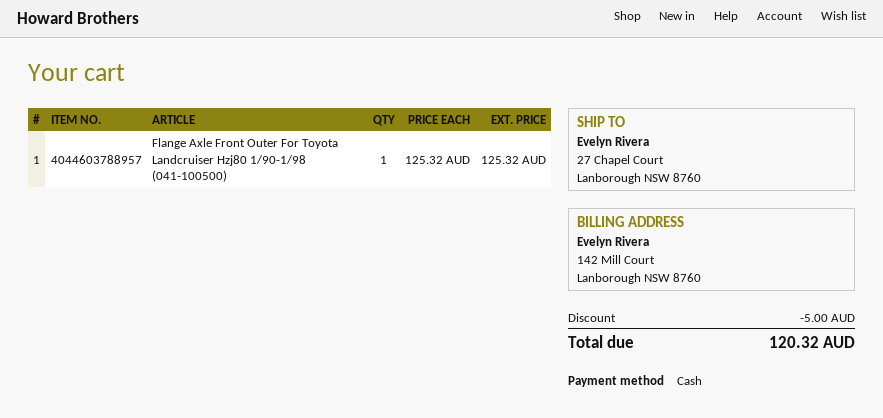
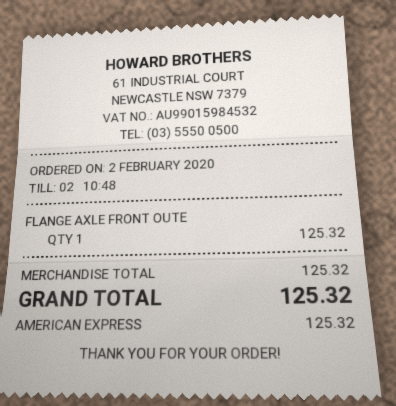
payment method: cash -> American Express
discount: 5.00 -> none
total: 120.32 -> 125.32

